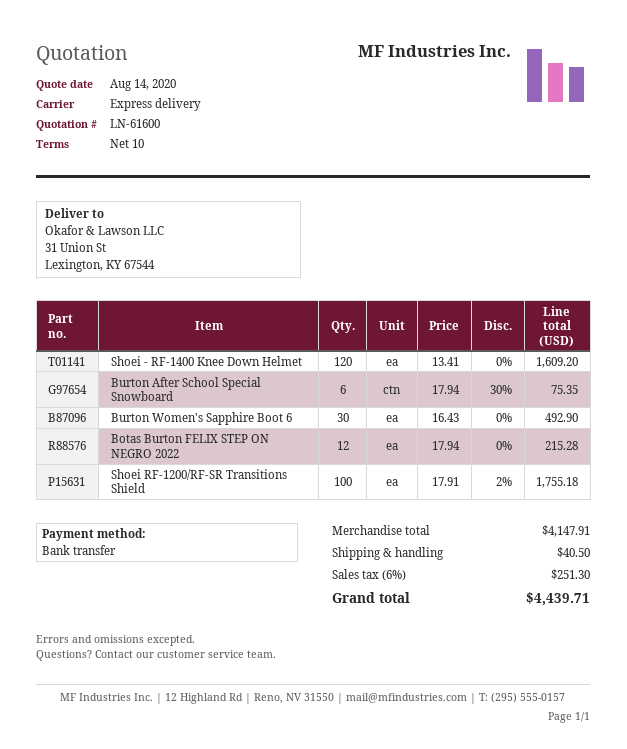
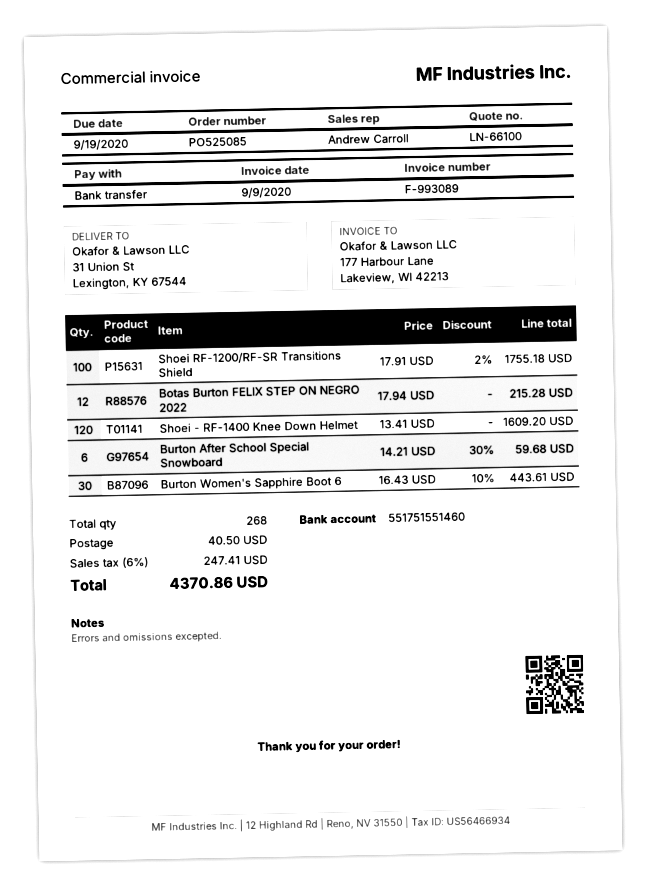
quote number: LN-61600 -> LN-66100
Burton After School Special Snowboard: 6 x 17.94 - 30% = 75.35 -> 6 x 14.21 - 30% = 59.68
Burton Women's Sapphire Boot 6: 30 x 16.43 = 492.90 -> 30 x 16.43 - 10% = 443.61
tax: 6% = 251.30 -> 6% = 247.41
total: 4439.71 -> 4370.86

